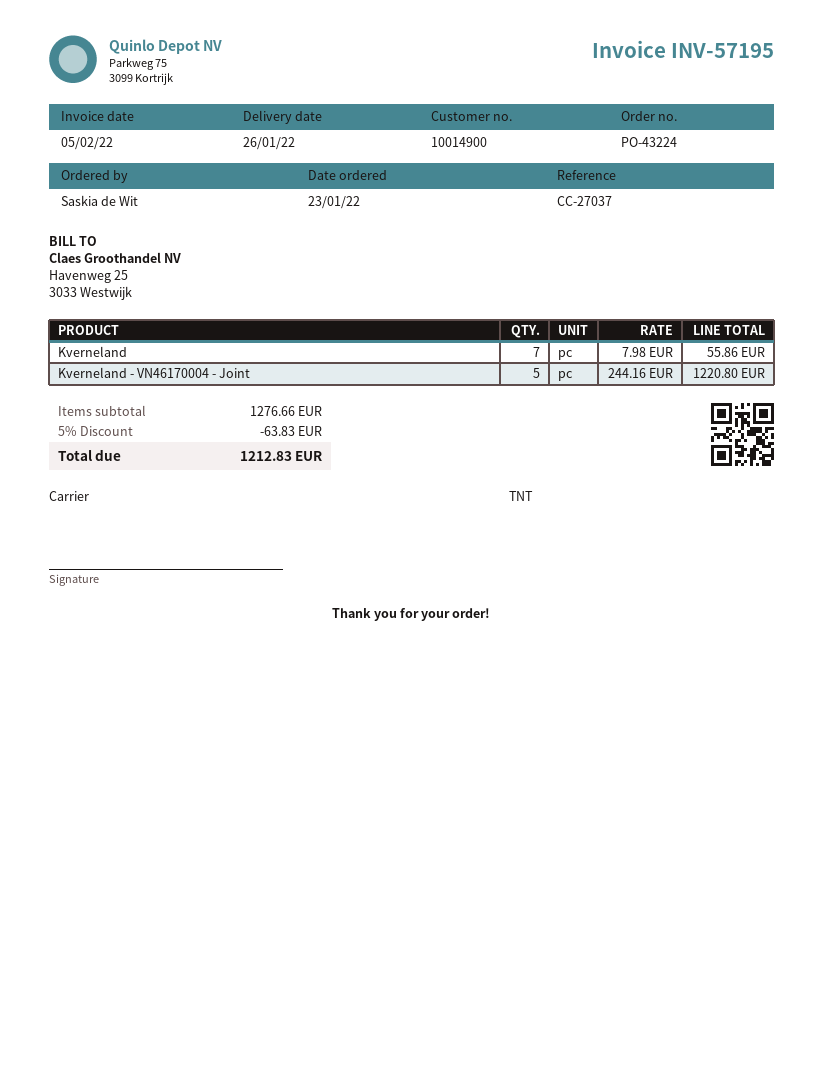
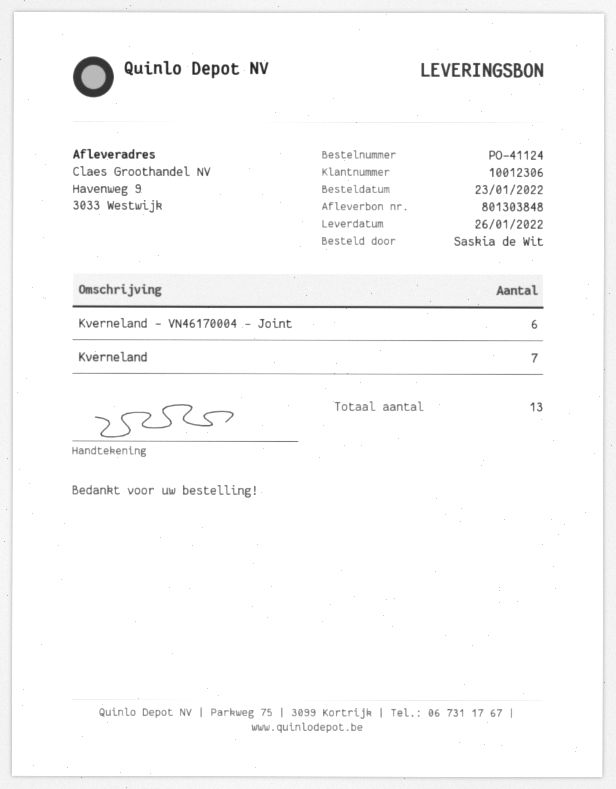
order number: PO-43224 -> PO-41124
customer number: 10014900 -> 10012306
Kverneland - VN46170004 - Joint: 5 -> 6

